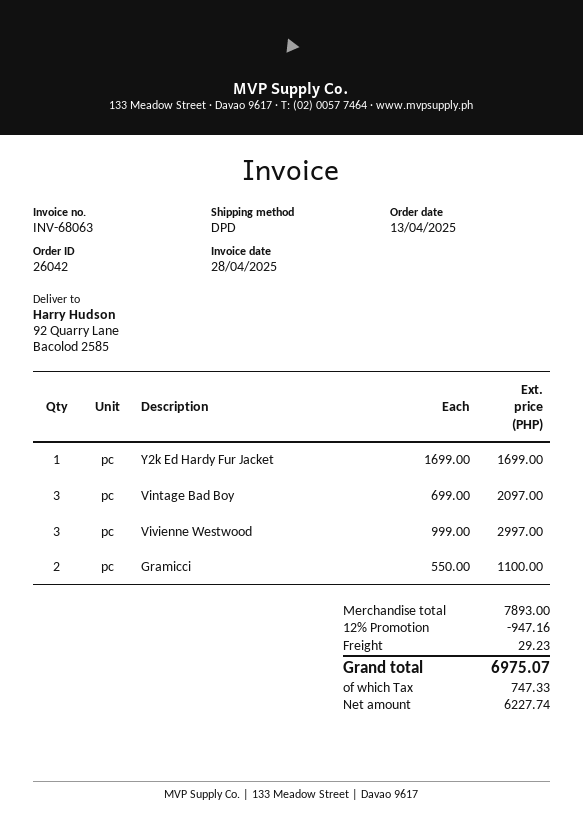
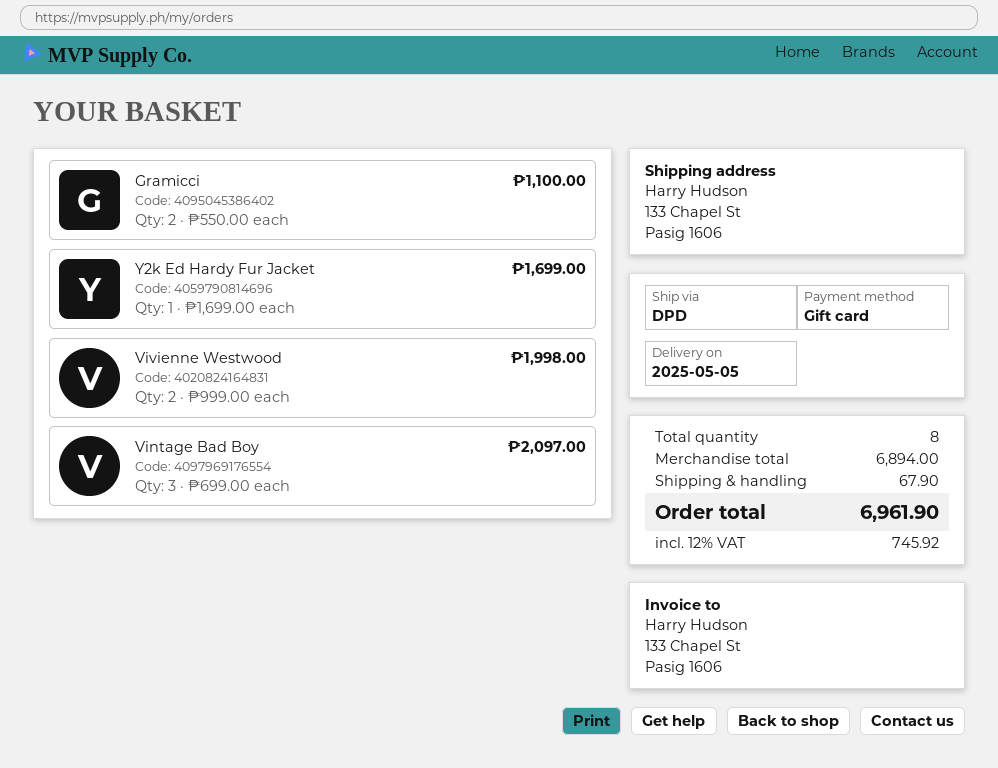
ship to: 92 Quarry Lane, Bacolod 2585 -> 133 Chapel St, Pasig 1606
Vivienne Westwood: 3 x 999.00 = 2997.00 -> 2 x 999.00 = 1998.00
subtotal: 7893.00 -> 6894.00
discount: 12% = 947.16 -> none
shipping: 29.23 -> 67.90
tax: 747.33 -> 745.92
total: 6975.07 -> 6961.90

